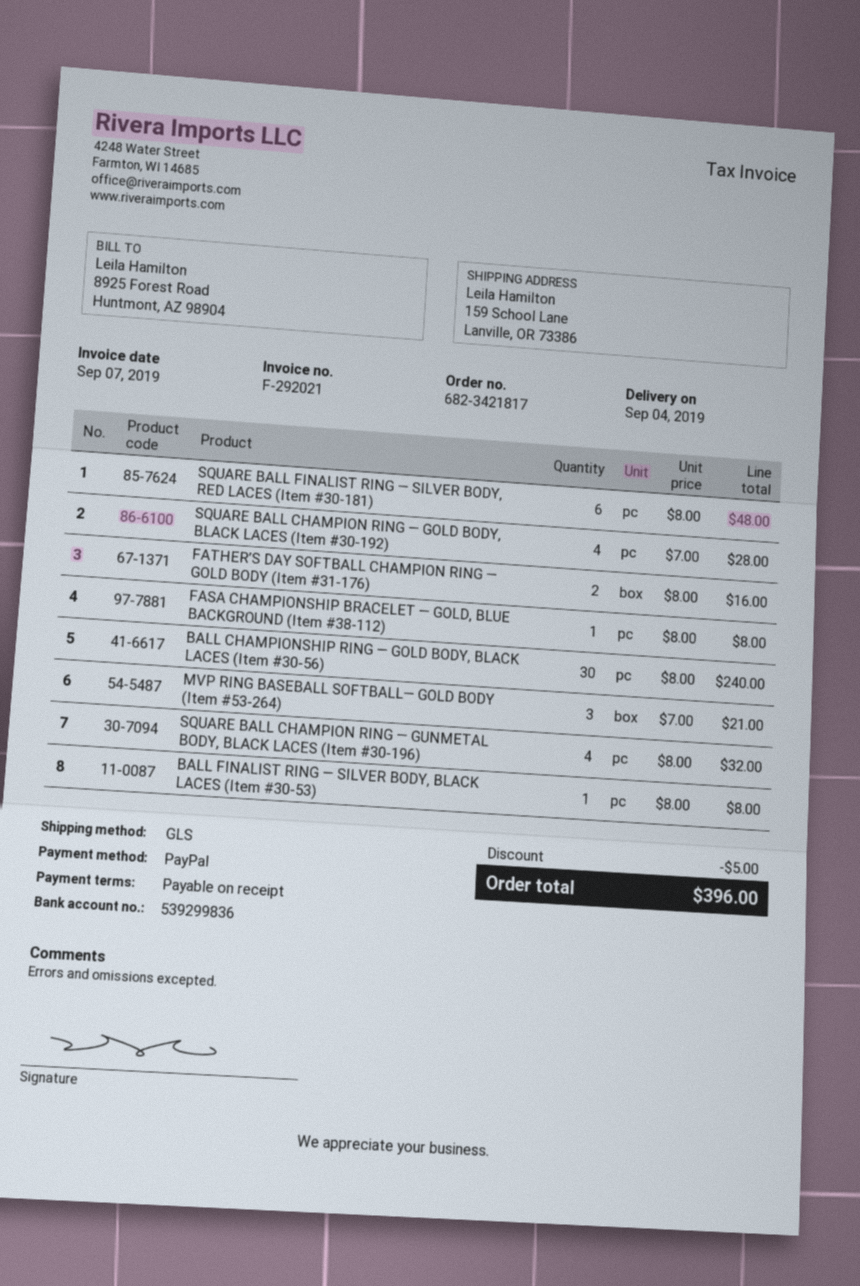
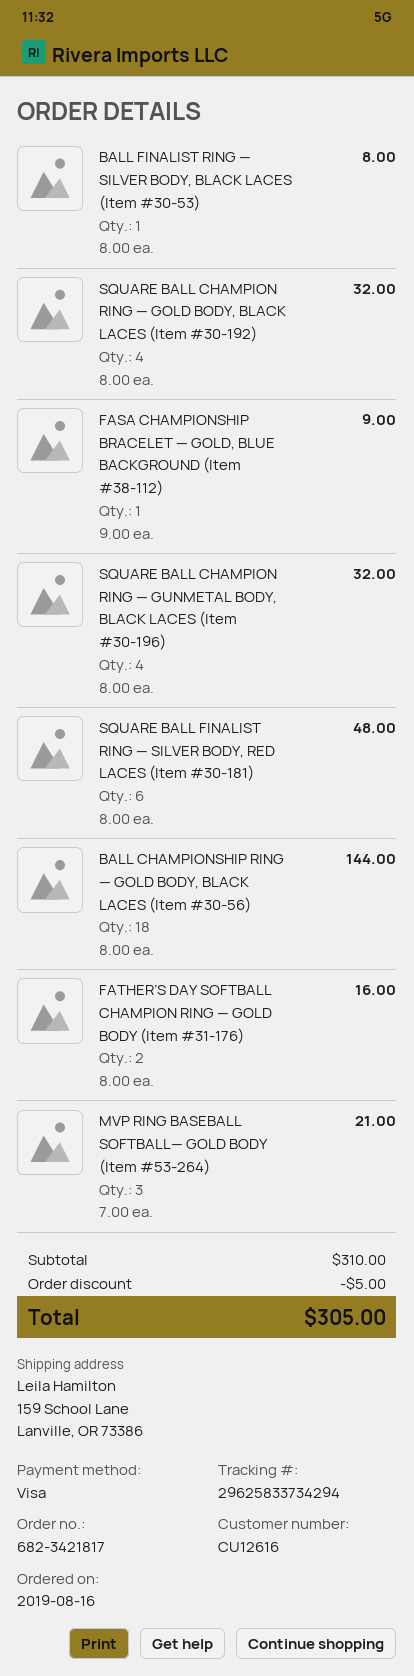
payment method: PayPal -> Visa
SQUARE BALL CHAMPION RING — GOLD BODY, BLACK LACES (Item #30-192): 4 x 7.00 = 28.00 -> 4 x 8.00 = 32.00
FASA CHAMPIONSHIP BRACELET — GOLD, BLUE BACKGROUND (Item #38-112): 1 x 8.00 = 8.00 -> 1 x 9.00 = 9.00
BALL CHAMPIONSHIP RING — GOLD BODY, BLACK LACES (Item #30-56): 30 x 8.00 = 240.00 -> 18 x 8.00 = 144.00
total: 396.00 -> 305.00

